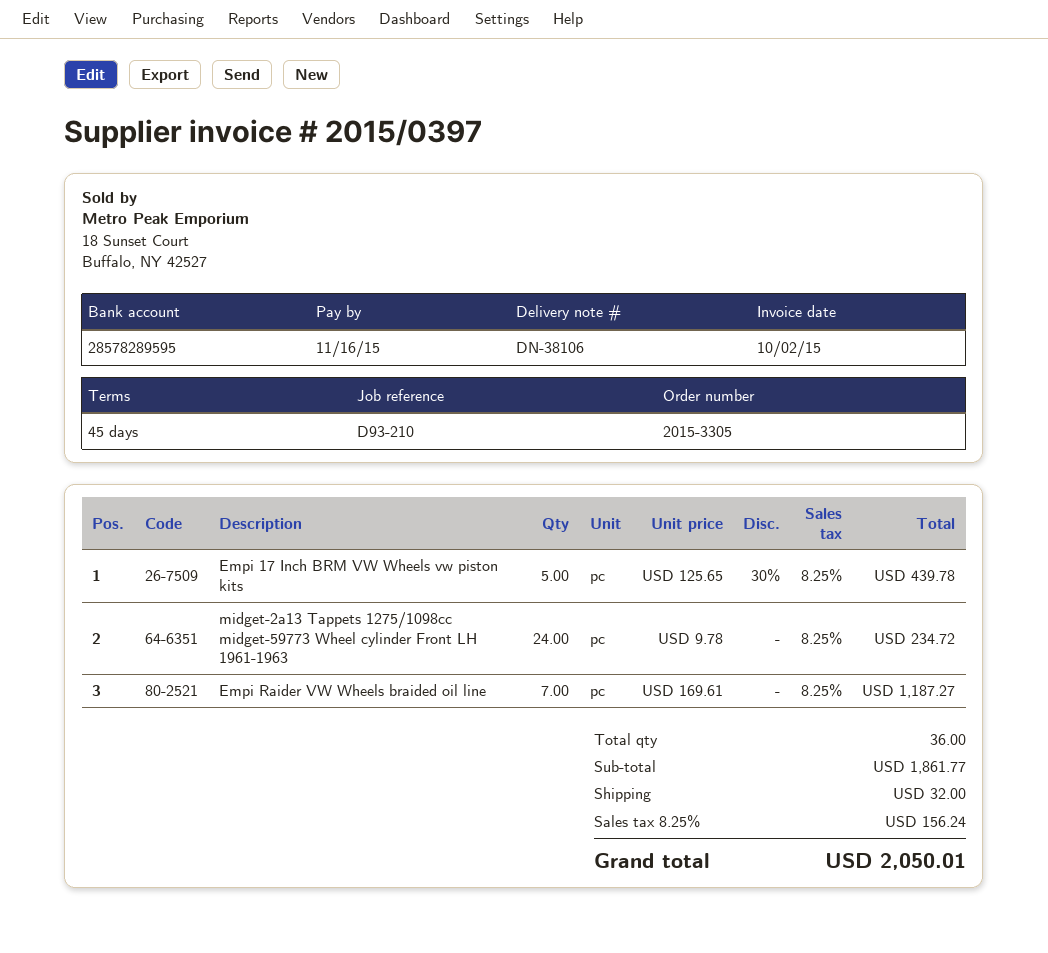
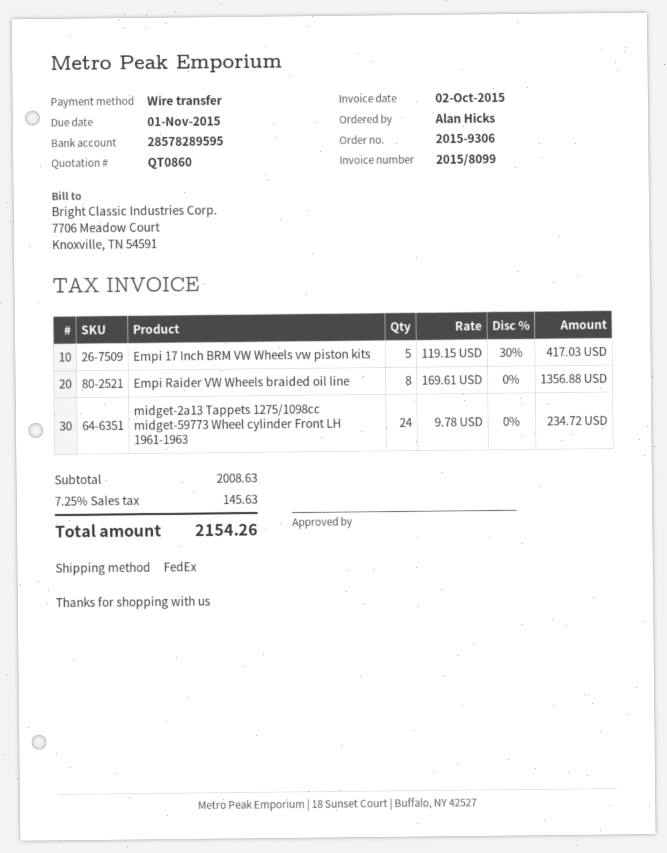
order number: 2015-3305 -> 2015-9306
invoice number: 2015/0397 -> 2015/8099
due date: 2015-11-16 -> 2015-11-01
Empi 17 Inch BRM VW Wheels vw piston kits: 5 x 125.65 - 30% = 439.78 -> 5 x 119.15 - 30% = 417.03
Empi Raider VW Wheels braided oil line: 7 x 169.61 = 1187.27 -> 8 x 169.61 = 1356.88
subtotal: 1861.77 -> 2008.63
shipping: 32.00 -> none
tax: 8.25% = 156.24 -> 7.25% = 145.63
total: 2050.01 -> 2154.26

